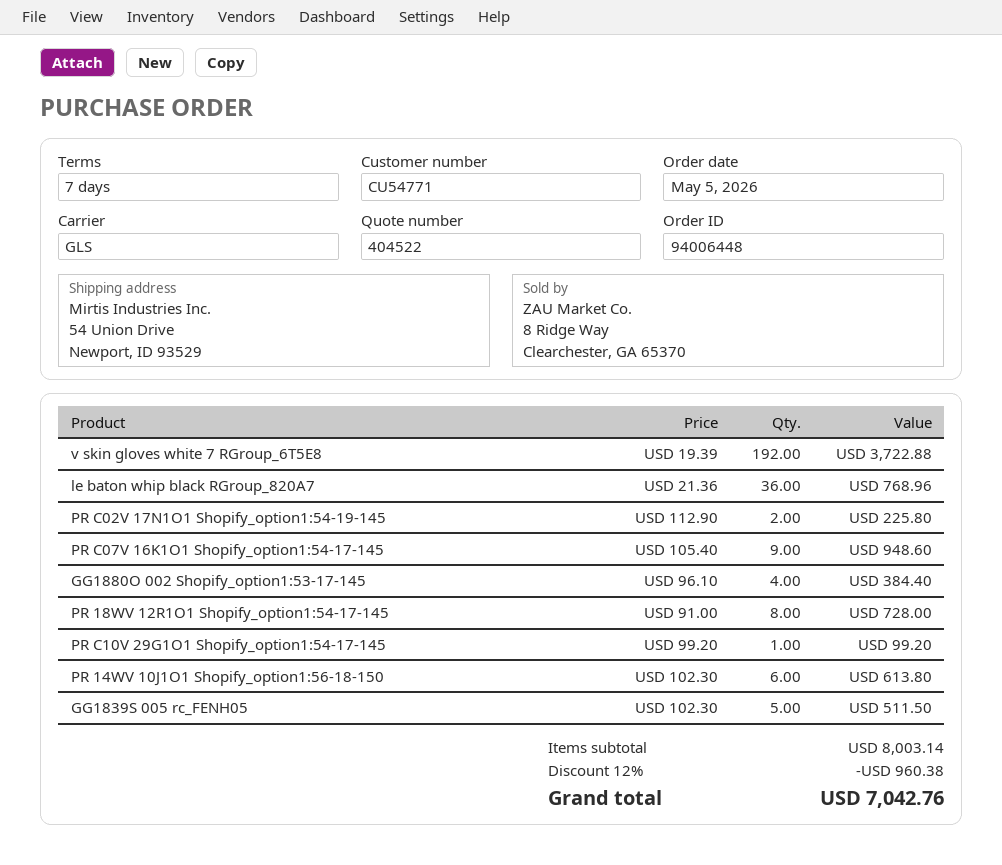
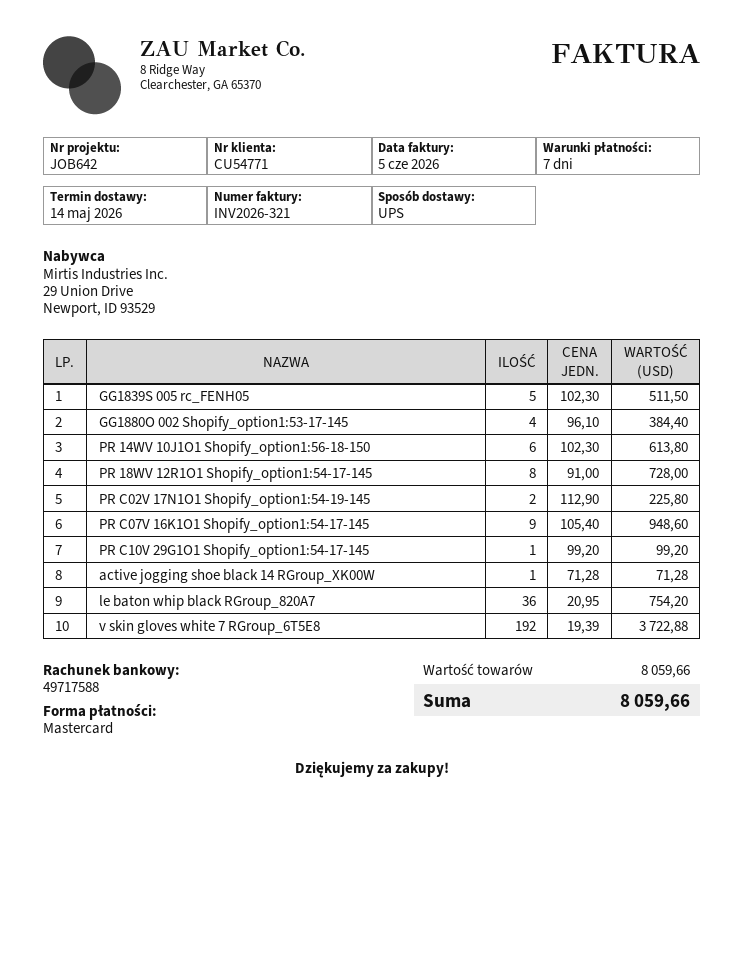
shipping method: GLS -> UPS
le baton whip black RGroup_820A7: 36 x 21.36 = 768.96 -> 36 x 20.95 = 754.20
active jogging shoe black 14 RGroup_XK00W: none -> 1 x 71.28 = 71.28
subtotal: 8003.14 -> 8059.66
discount: 12% = 960.38 -> none
total: 7042.76 -> 8059.66

